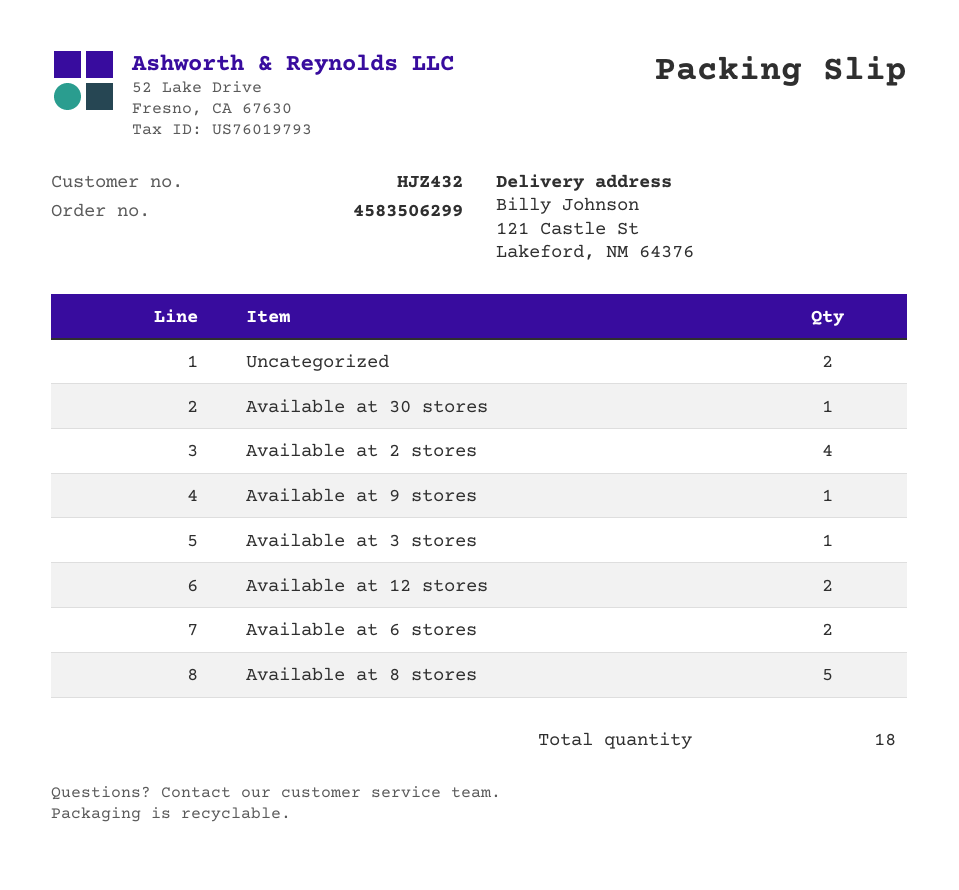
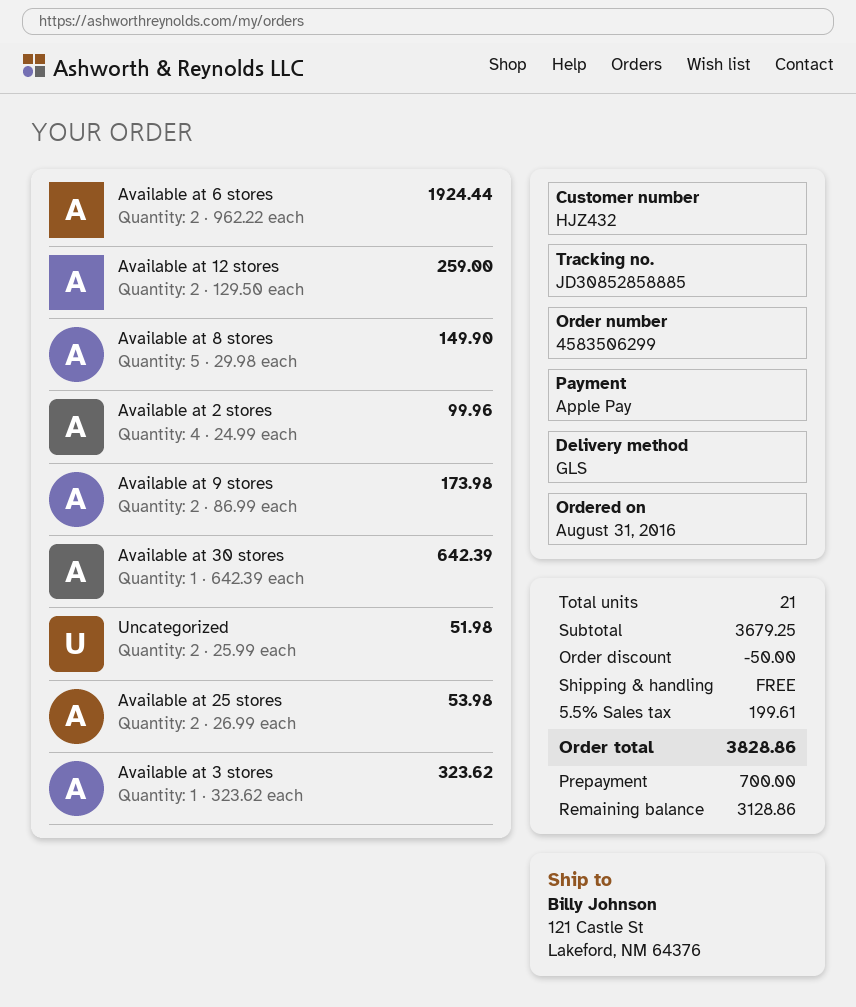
Available at 9 stores: 1 -> 2
Available at 25 stores: none -> 2
total quantity: 18 -> 21

